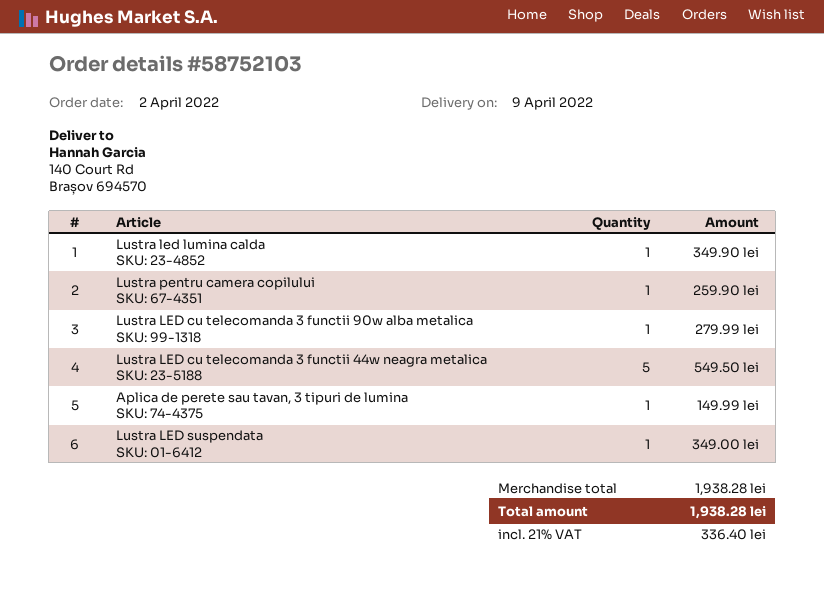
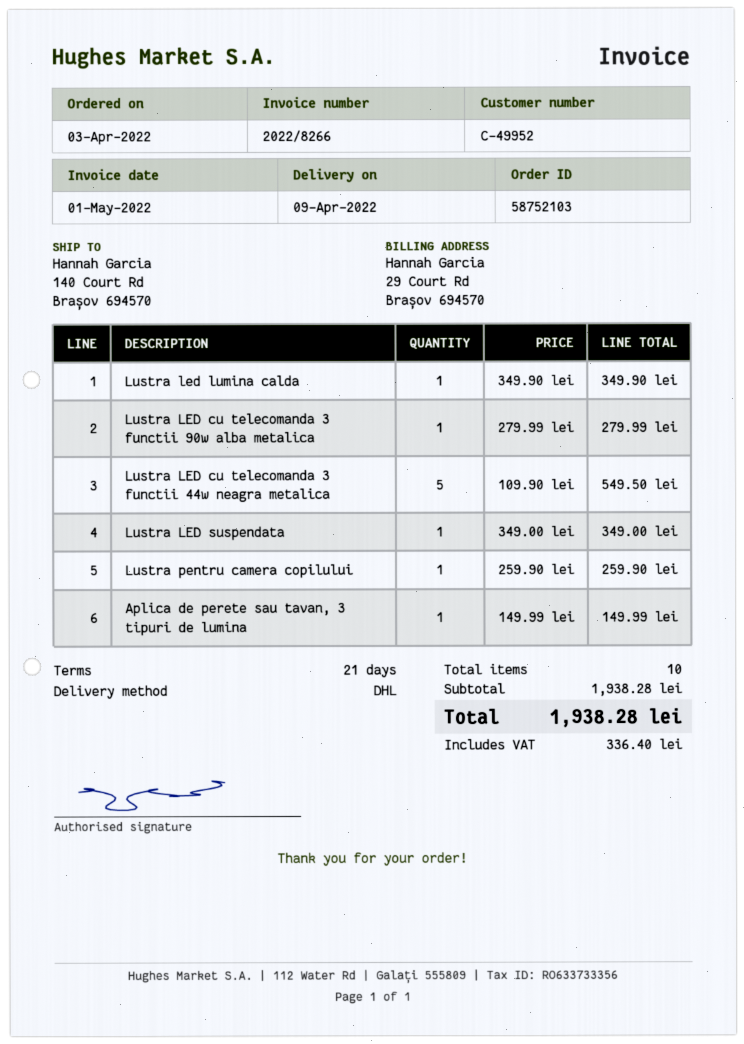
order date: 2022-04-02 -> 2022-04-03

